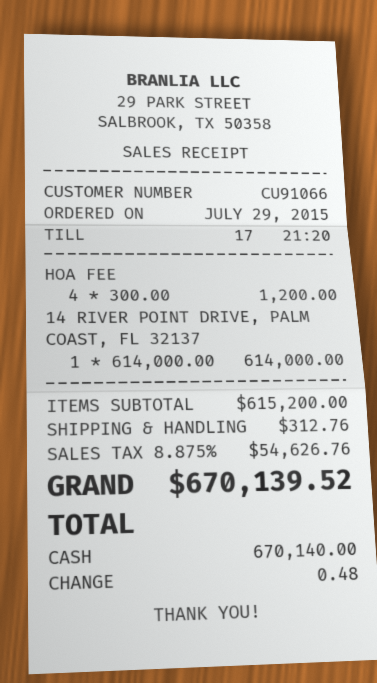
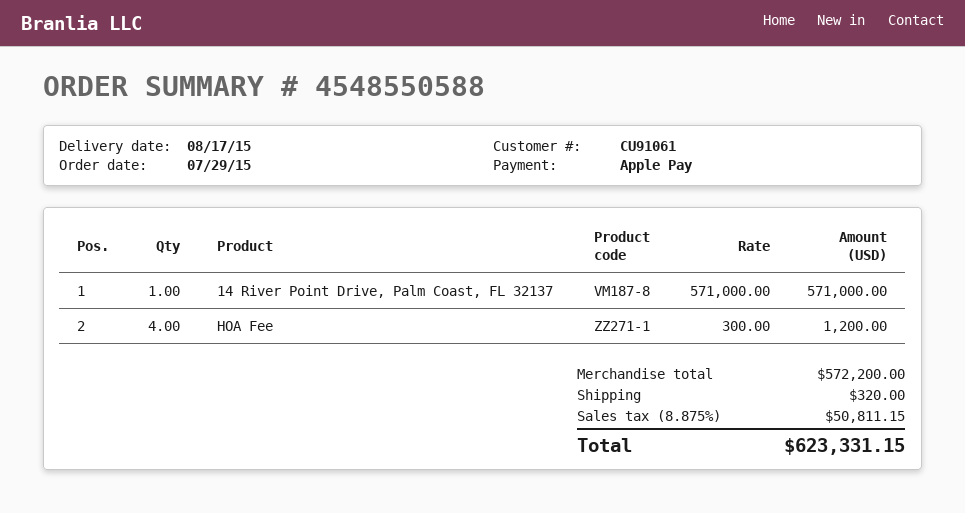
customer number: CU91066 -> CU91061
payment method: cash -> Apple Pay
14 RIVER POINT DRIVE, PALM COAST, FL 32137: 1 x 614000.00 = 614000.00 -> 1 x 571000.00 = 571000.00
subtotal: 615200.00 -> 572200.00
shipping: 312.76 -> 320.00
tax: 8.875% = 54626.76 -> 8.875% = 50811.15
total: 670139.52 -> 623331.15

